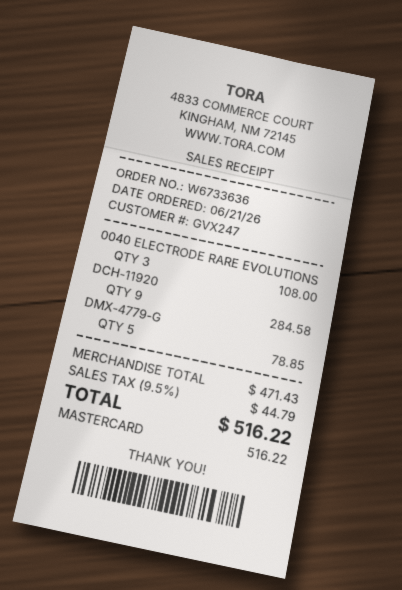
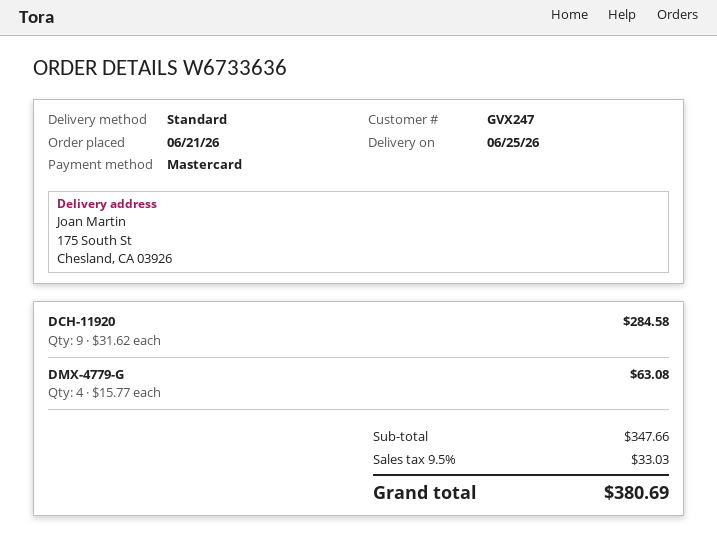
0040 ELECTRODE RARE EVOLUTIONS: 3 for 108.00 -> none
DMX-4779-G: 5 for 78.85 -> 4 for 63.08
subtotal: 471.43 -> 347.66
tax: 9.5% = 44.79 -> 9.5% = 33.03
total: 516.22 -> 380.69

